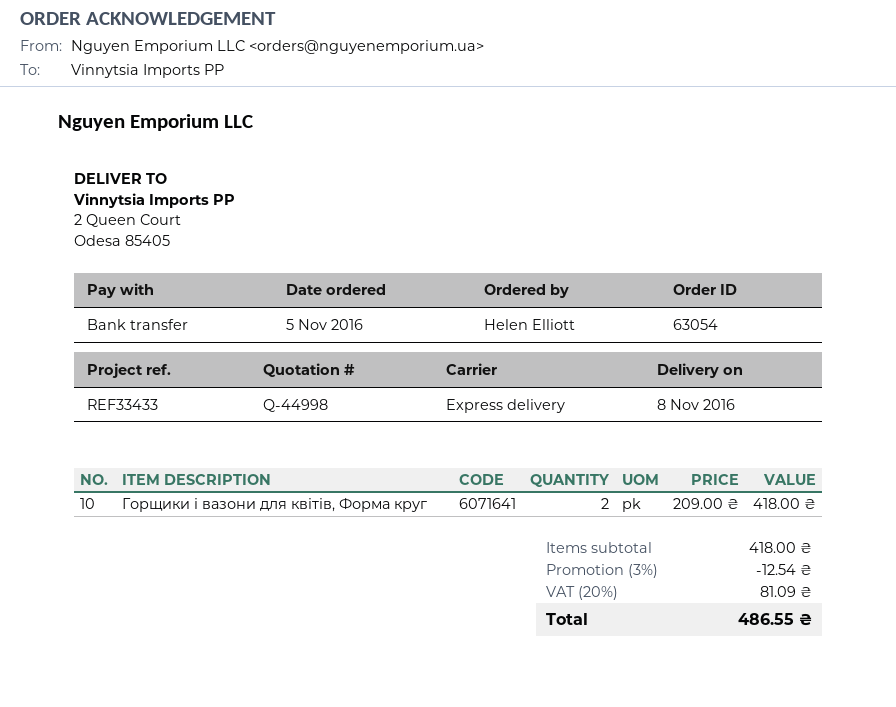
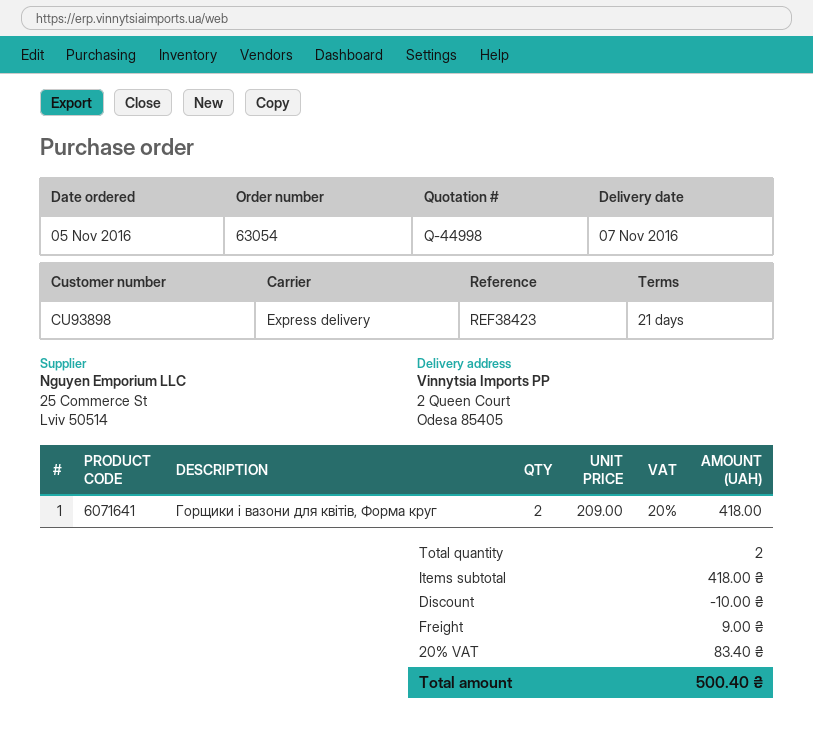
delivery date: 2016-11-08 -> 2016-11-07
reference: REF33433 -> REF38423
discount: 12.54 -> 10.00
shipping: none -> 9.00
tax: 20% = 81.09 -> 20% = 83.40
total: 486.55 -> 500.40

